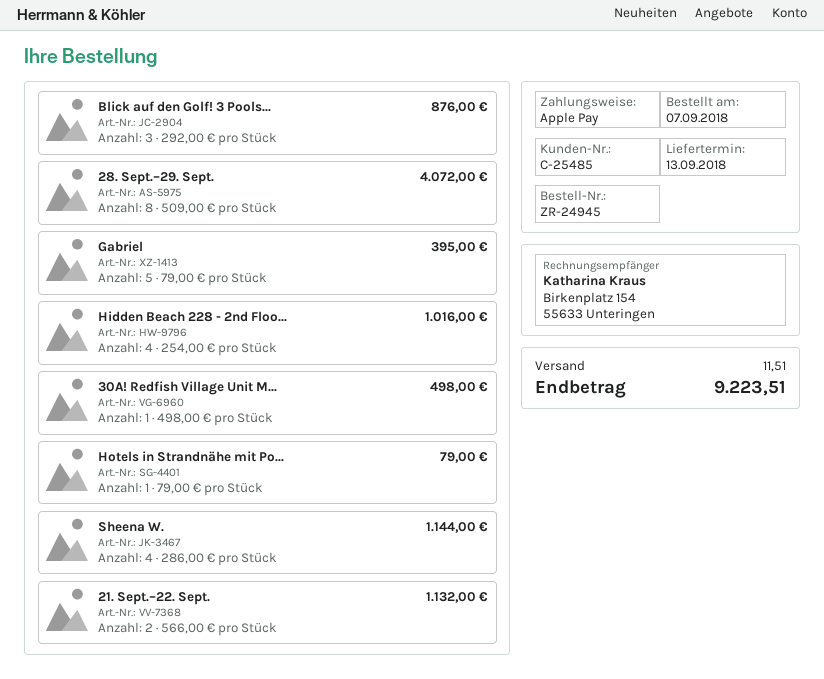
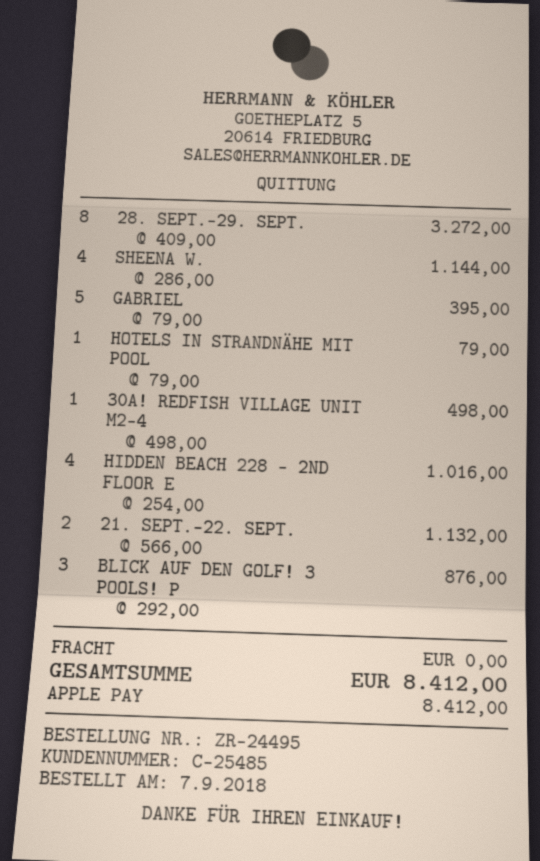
order number: ZR-24945 -> ZR-24495
28. Sept.–29. Sept.: 8 x 509.00 = 4072.00 -> 8 x 409.00 = 3272.00
shipping: 11.51 -> 0.00
total: 9223.51 -> 8412.00

